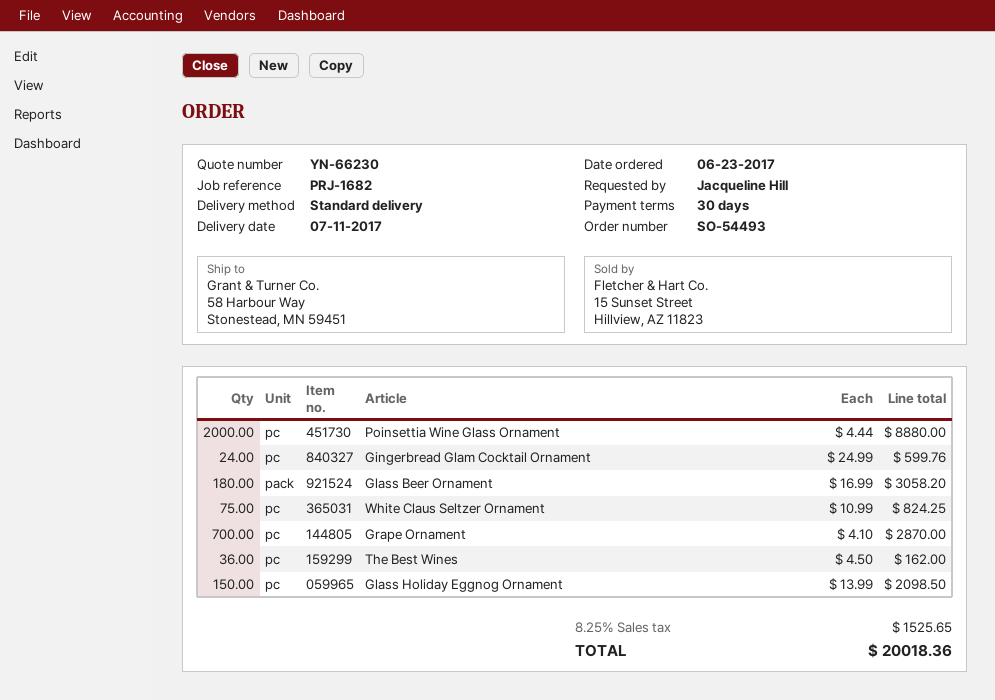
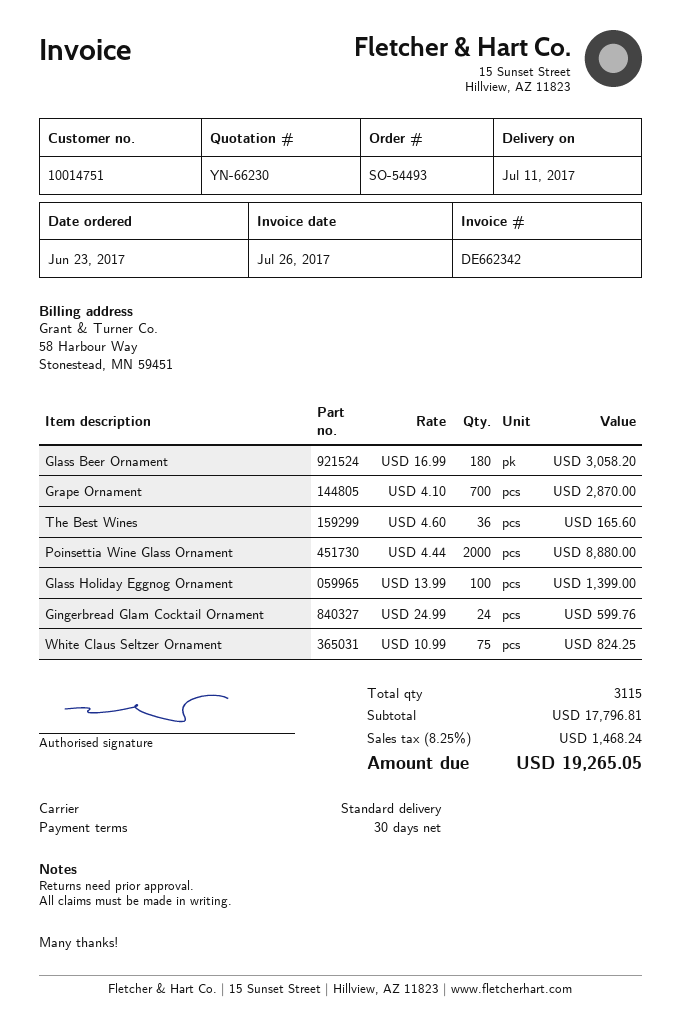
The Best Wines: 36 x 4.50 = 162.00 -> 36 x 4.60 = 165.60
Glass Holiday Eggnog Ornament: 150 x 13.99 = 2098.50 -> 100 x 13.99 = 1399.00
tax: 8.25% = 1525.65 -> 8.25% = 1468.24
total: 20018.36 -> 19265.05

